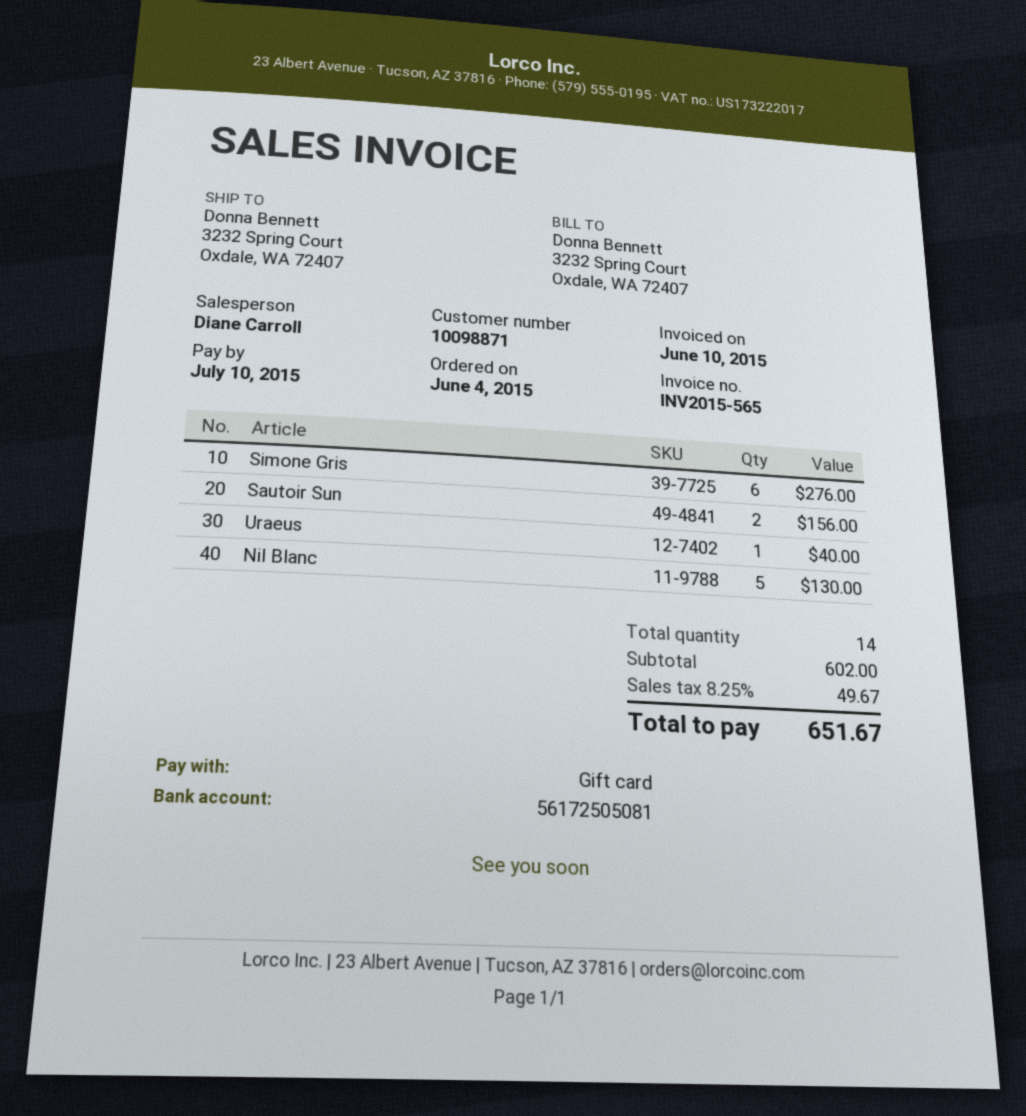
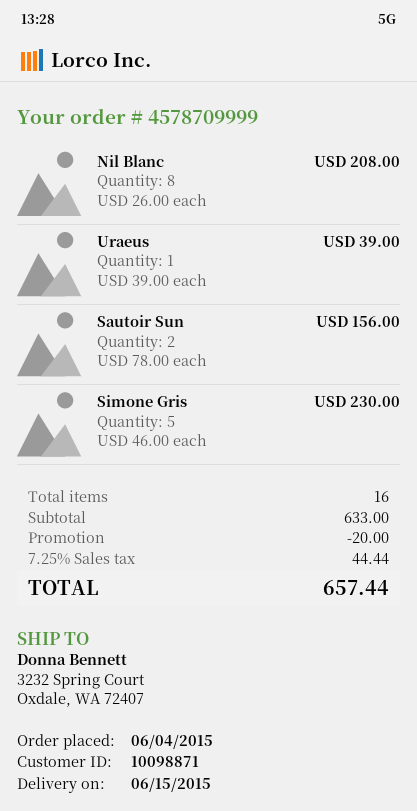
Simone Gris: 6 for 276.00 -> 5 for 230.00
Uraeus: 1 for 40.00 -> 1 for 39.00
Nil Blanc: 5 for 130.00 -> 8 for 208.00
total quantity: 14 -> 16
subtotal: 602.00 -> 633.00
discount: none -> 20.00
tax: 8.25% = 49.67 -> 7.25% = 44.44
total: 651.67 -> 657.44

